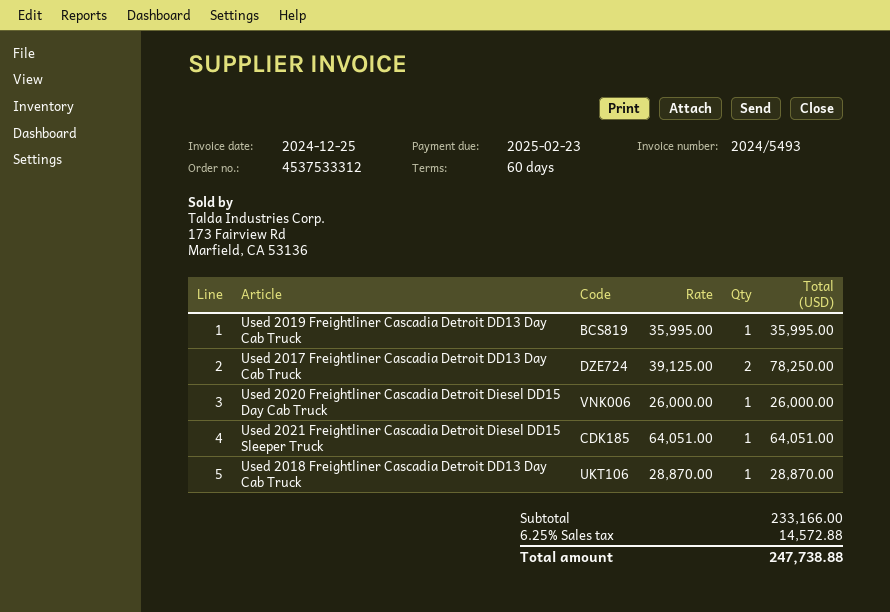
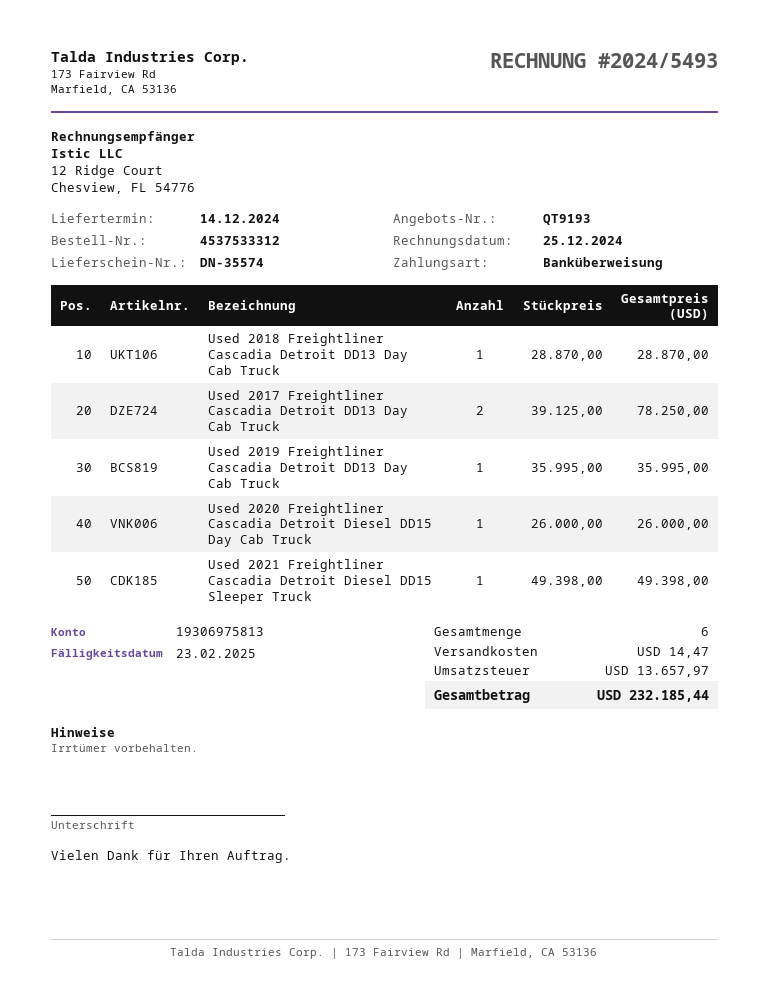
Used 2021 Freightliner Cascadia Detroit Diesel DD15 Sleeper Truck: 1 x 64051.00 = 64051.00 -> 1 x 49398.00 = 49398.00
shipping: none -> 14.47
tax: 14572.88 -> 13657.97
total: 247738.88 -> 232185.44

